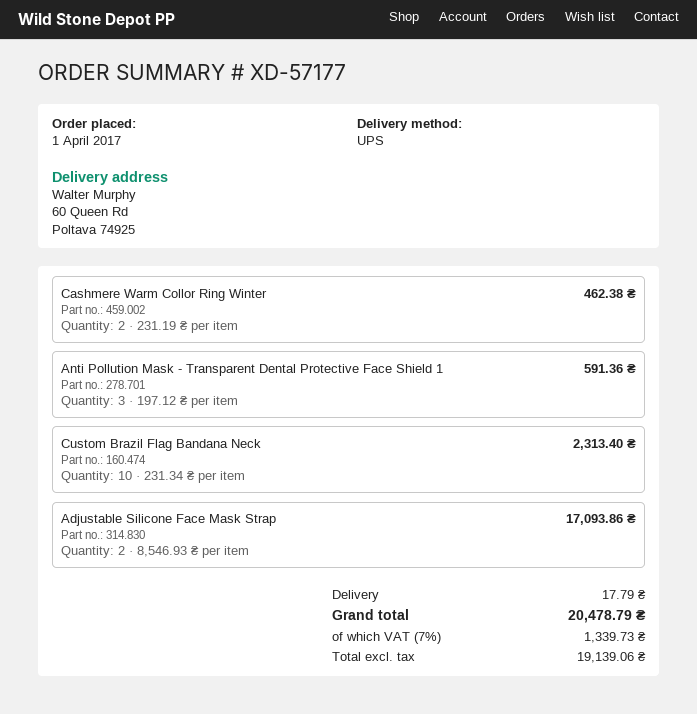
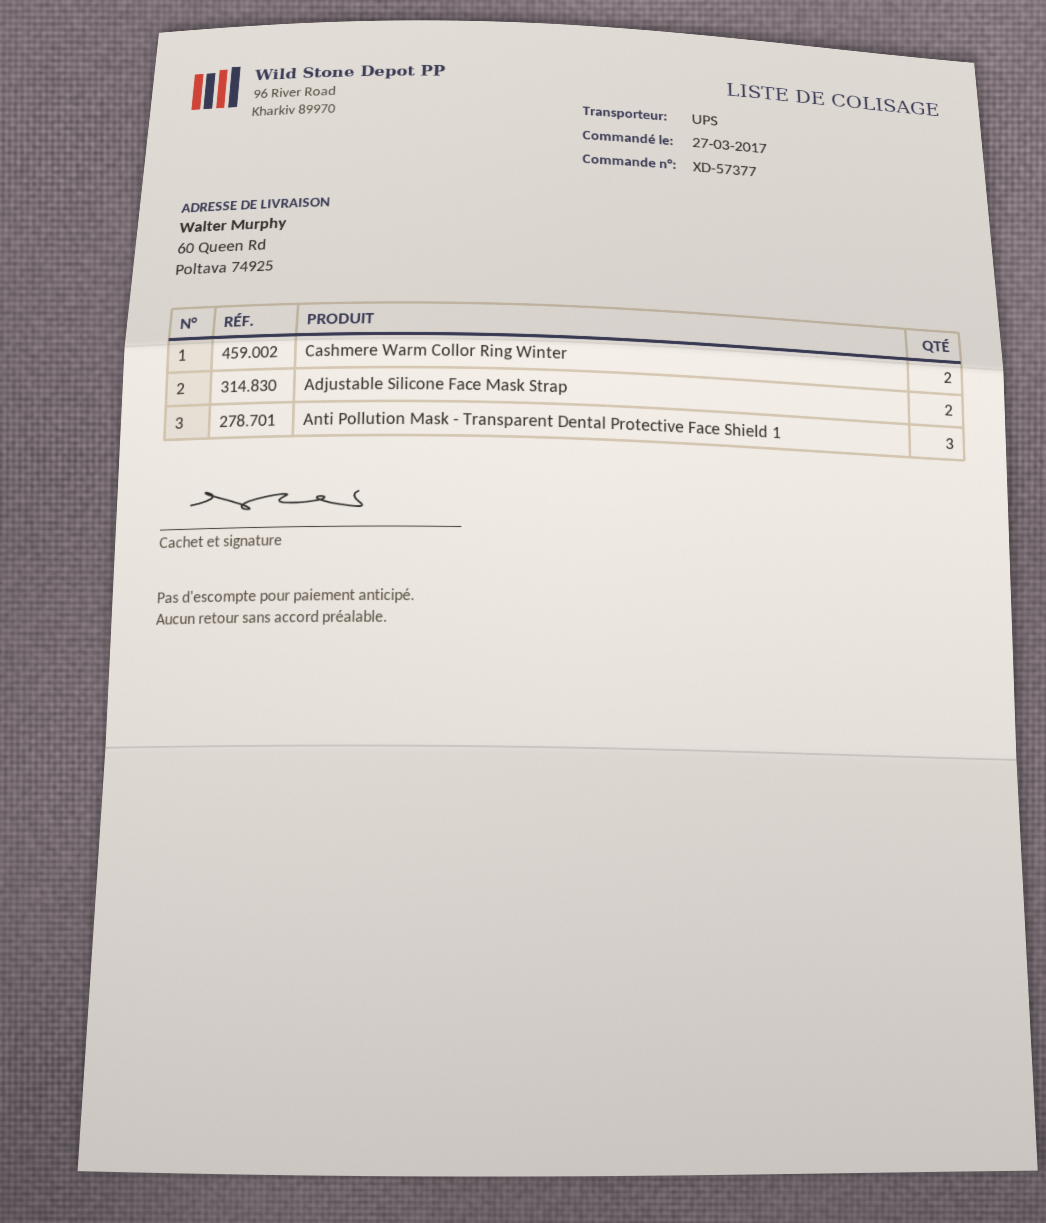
order number: XD-57177 -> XD-57377
order date: 2017-04-01 -> 2017-03-27
Custom Brazil Flag Bandana Neck: 10 -> none

